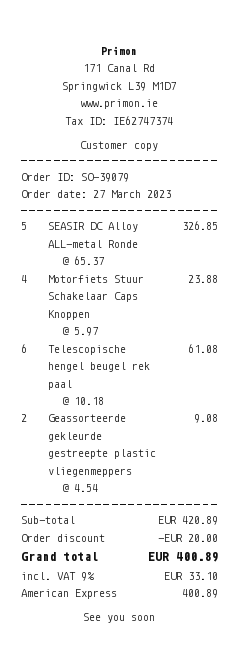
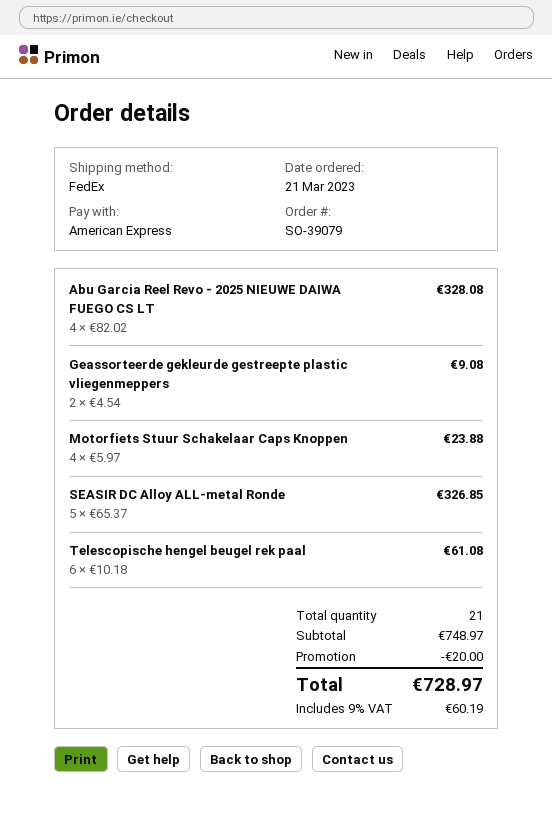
order date: 2023-03-27 -> 2023-03-21
Abu Garcia Reel Revo - 2025 NIEUWE DAIWA FUEGO CS LT: none -> 4 x 82.02 = 328.08
subtotal: 420.89 -> 748.97
tax: 9% = 33.10 -> 9% = 60.19
total: 400.89 -> 728.97

